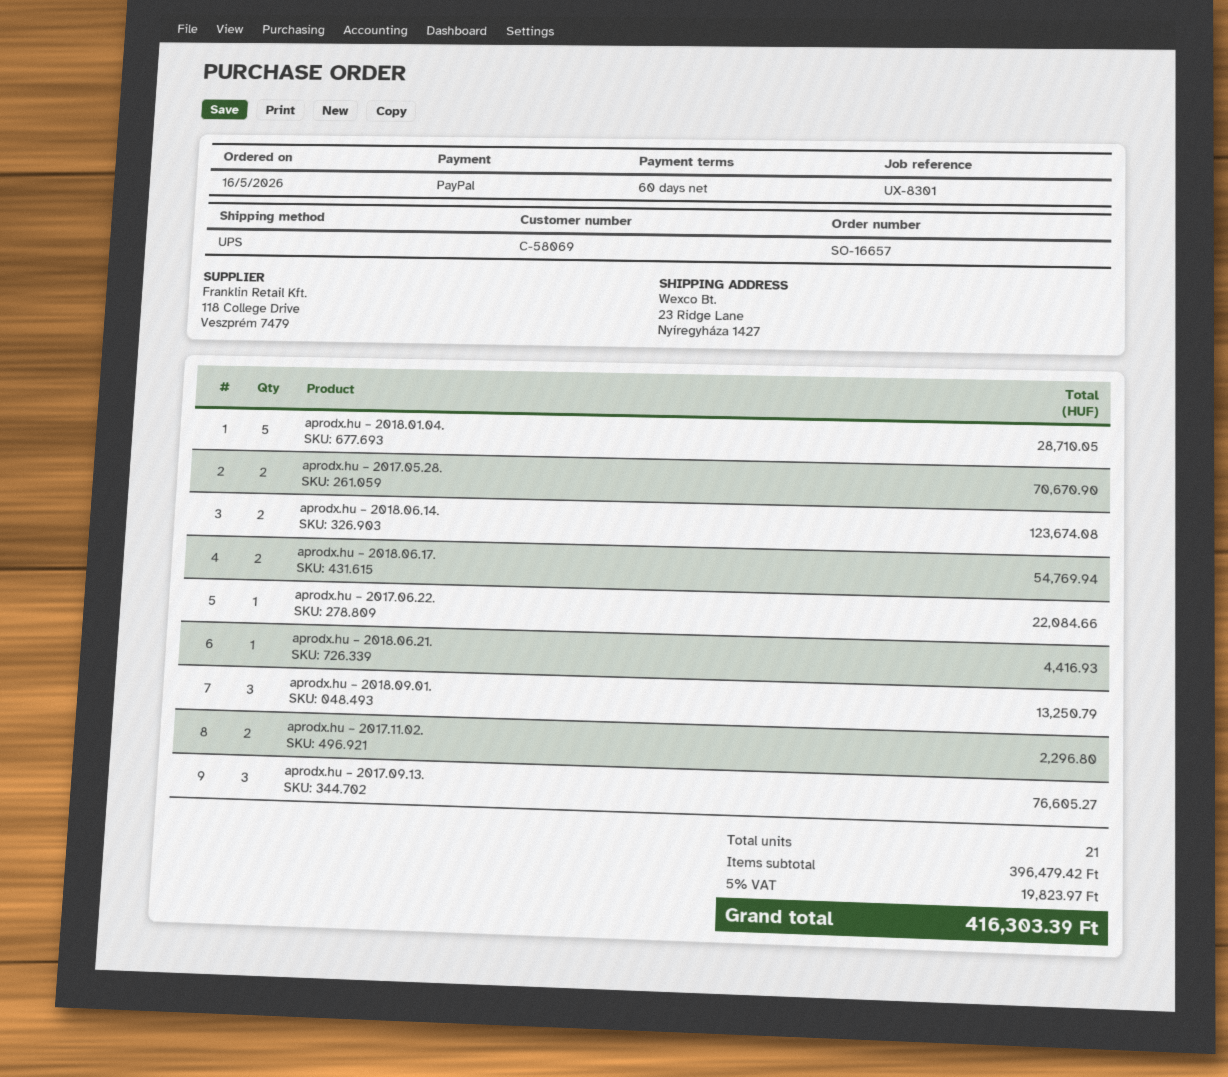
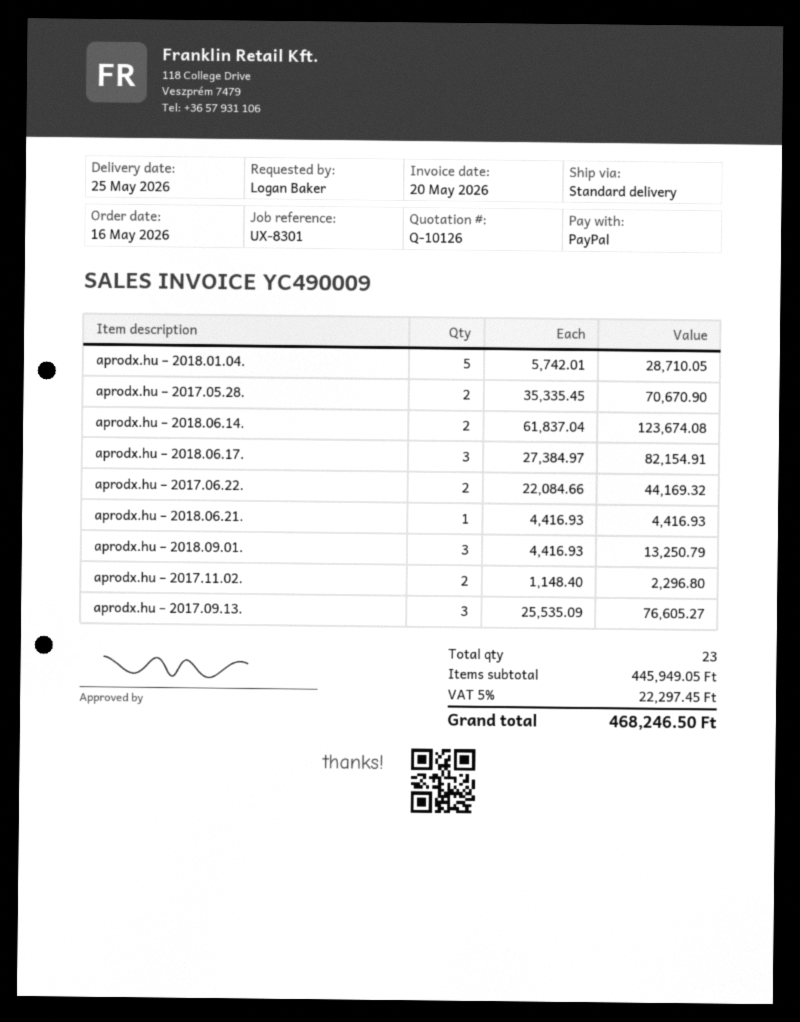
shipping method: UPS -> standard
aprodx.hu – 2018.06.17.: 2 for 54769.94 -> 3 for 82154.91
aprodx.hu – 2017.06.22.: 1 for 22084.66 -> 2 for 44169.32
total quantity: 21 -> 23
subtotal: 396479.42 -> 445949.05
tax: 5% = 19823.97 -> 5% = 22297.45
total: 416303.39 -> 468246.50

